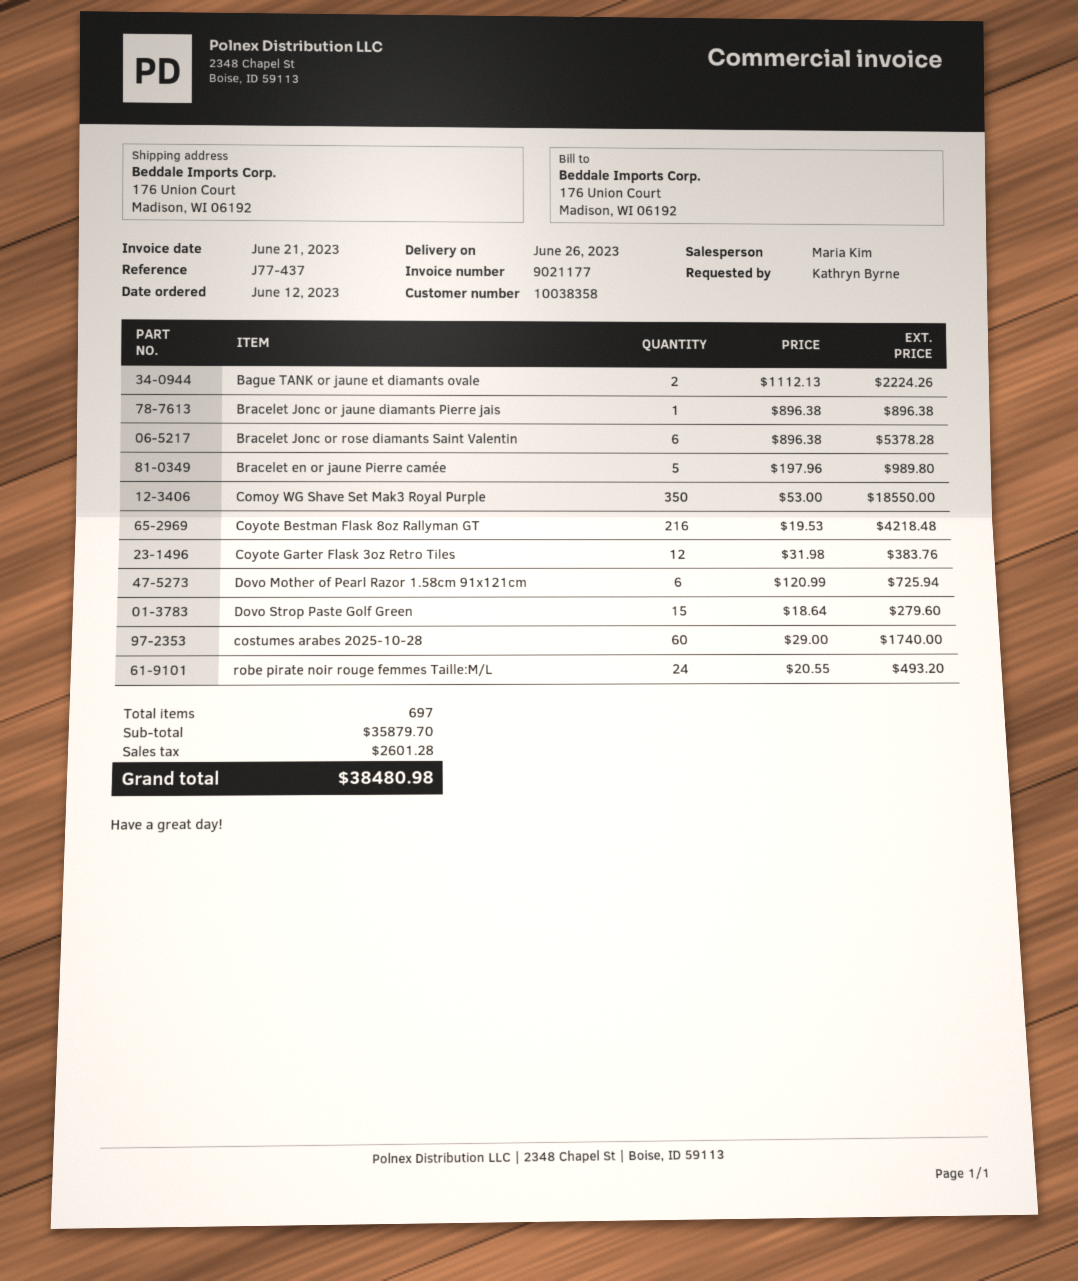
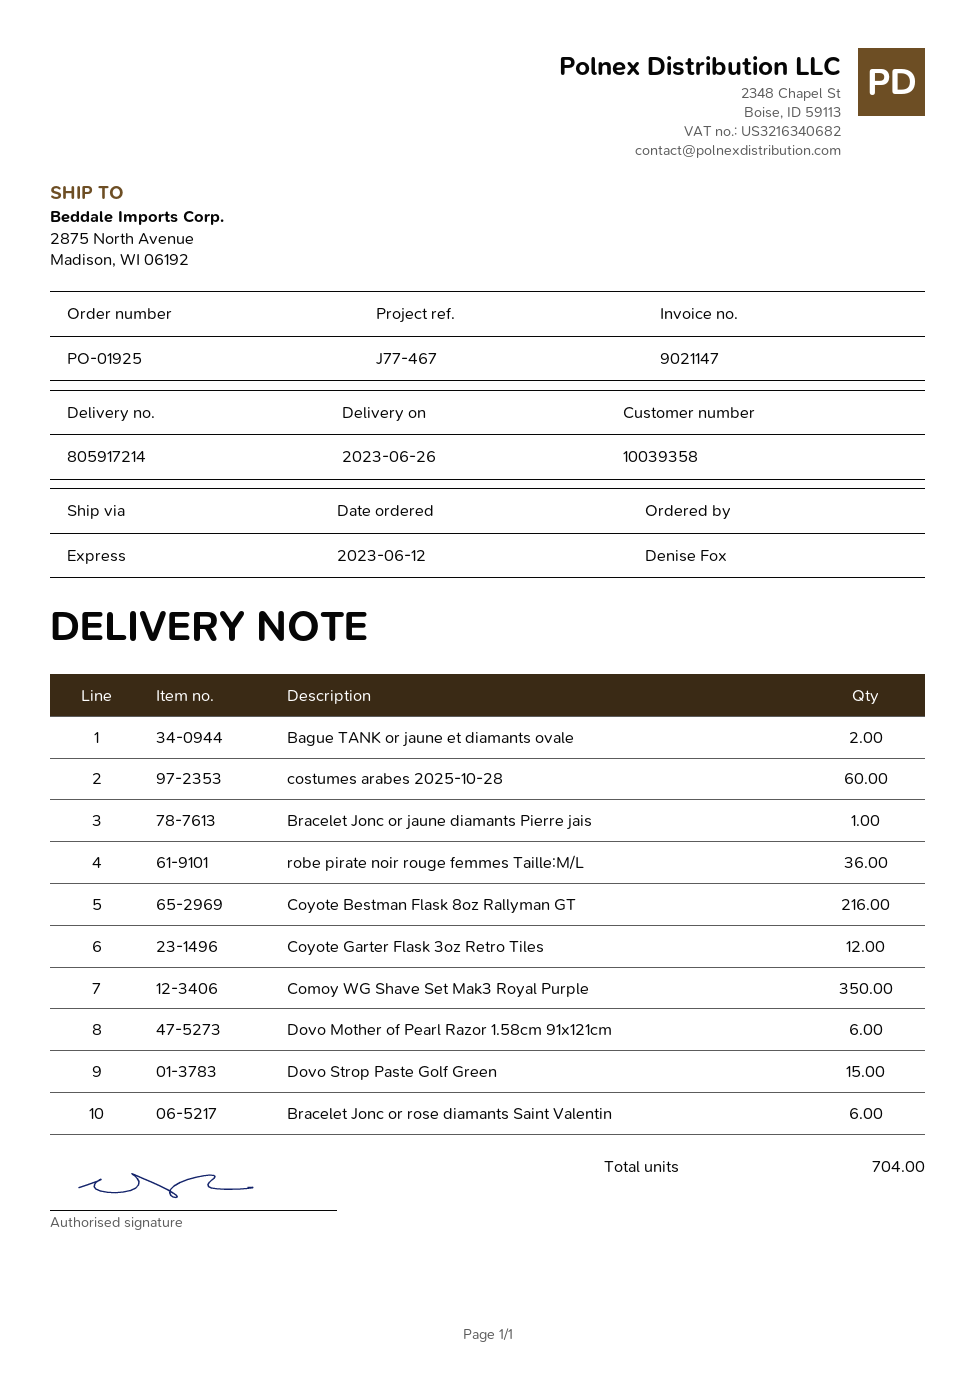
invoice number: 9021177 -> 9021147
customer number: 10038358 -> 10039358
reference: J77-437 -> J77-467
ordered by: Kathryn Byrne -> Denise Fox
ship to: 176 Union Court, Madison, WI 06192 -> 2875 North Avenue, Madison, WI 06192
Bracelet en or jaune Pierre camée: 5 -> none
robe pirate noir rouge femmes Taille:M/L: 24 -> 36
total quantity: 697 -> 704

